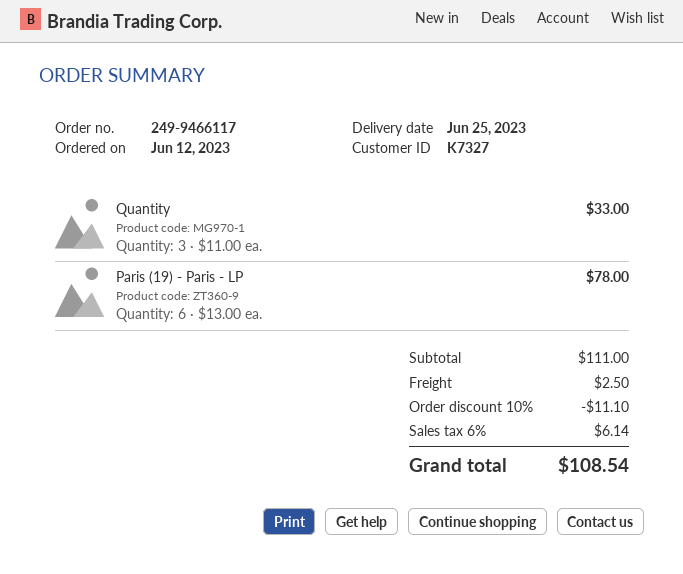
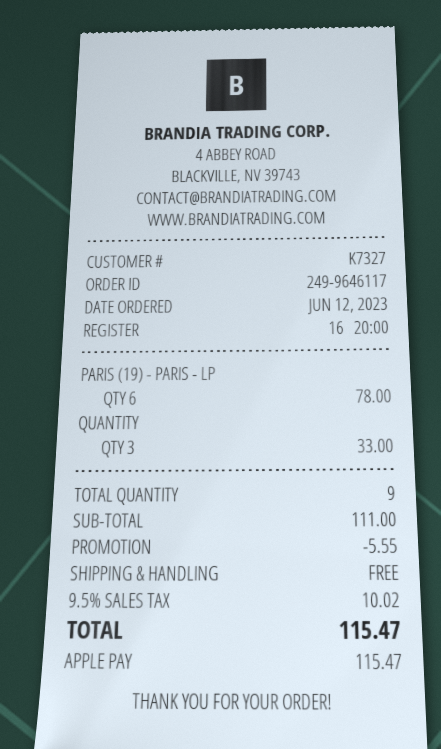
order number: 249-9466117 -> 249-9646117
discount: 11.10 -> 5.55
shipping: 2.50 -> 0.00
tax: 6% = 6.14 -> 9.5% = 10.02
total: 108.54 -> 115.47

